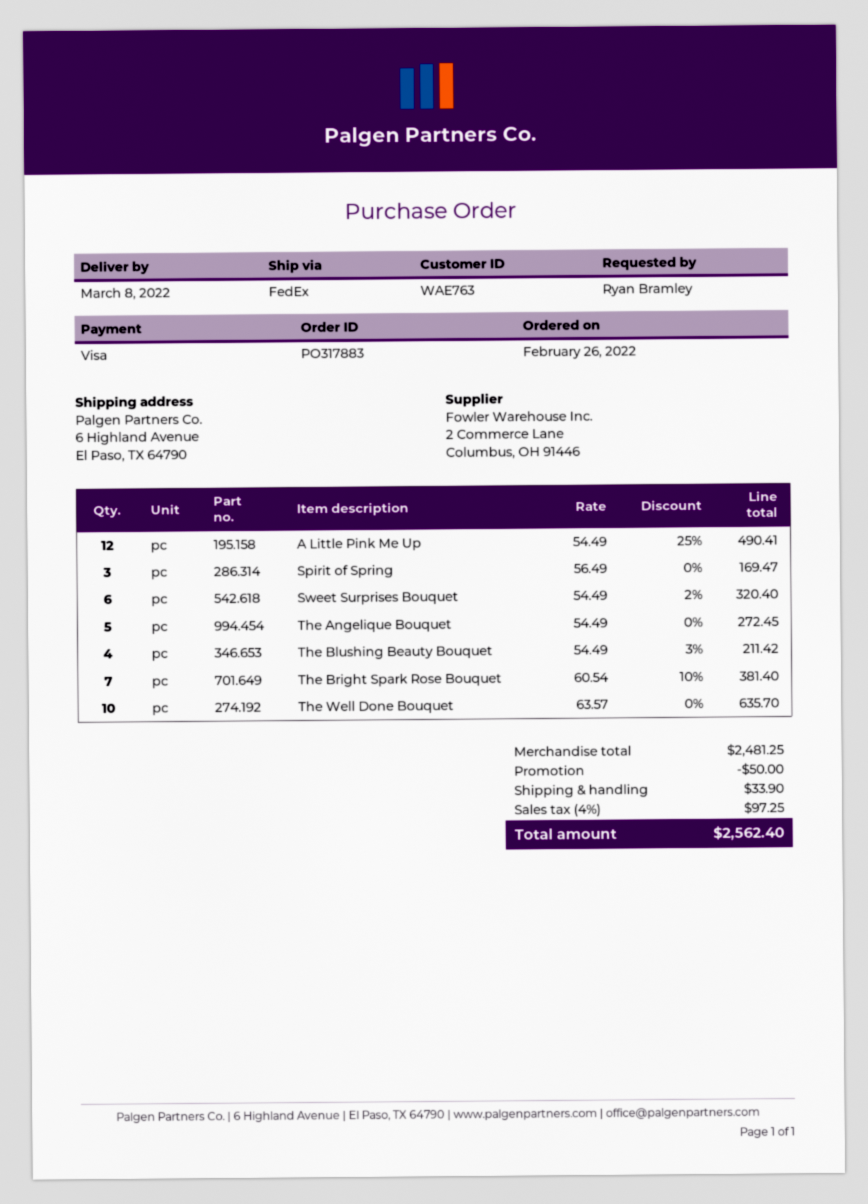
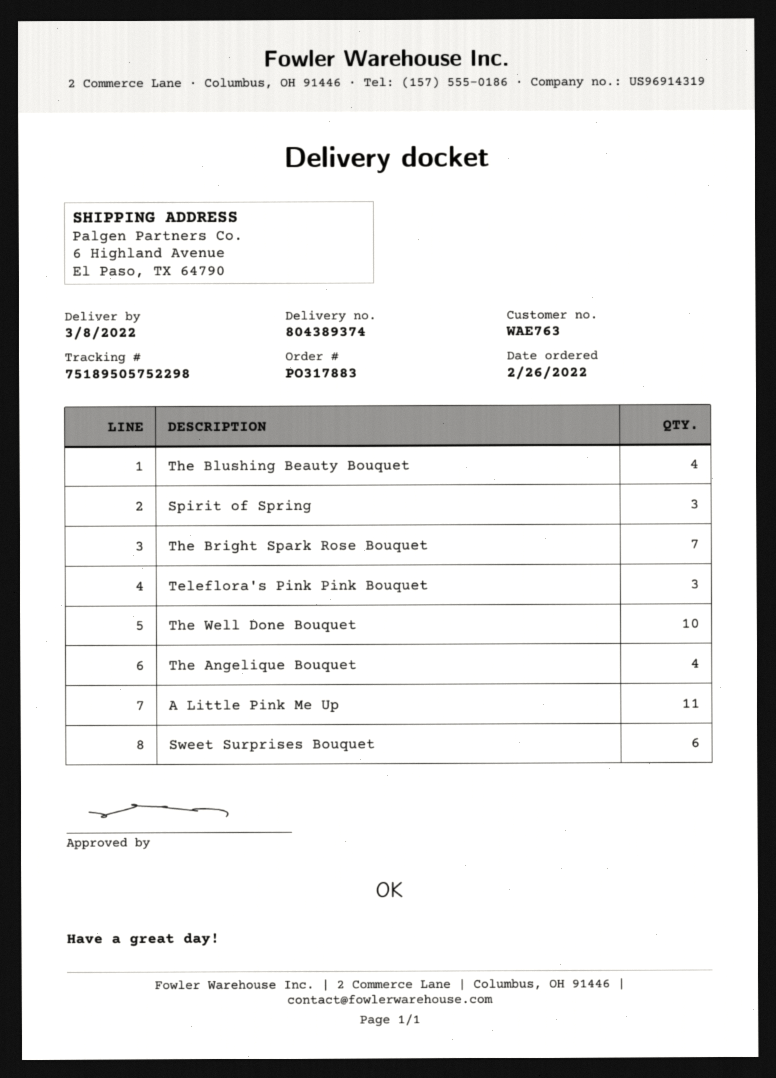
A Little Pink Me Up: 12 -> 11
The Angelique Bouquet: 5 -> 4
Teleflora's Pink Pink Bouquet: none -> 3

